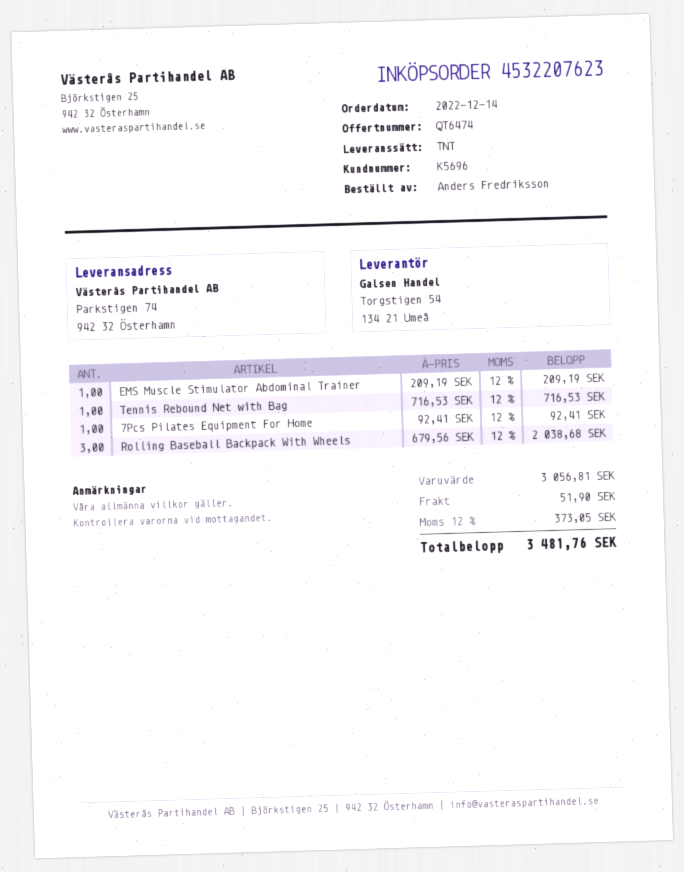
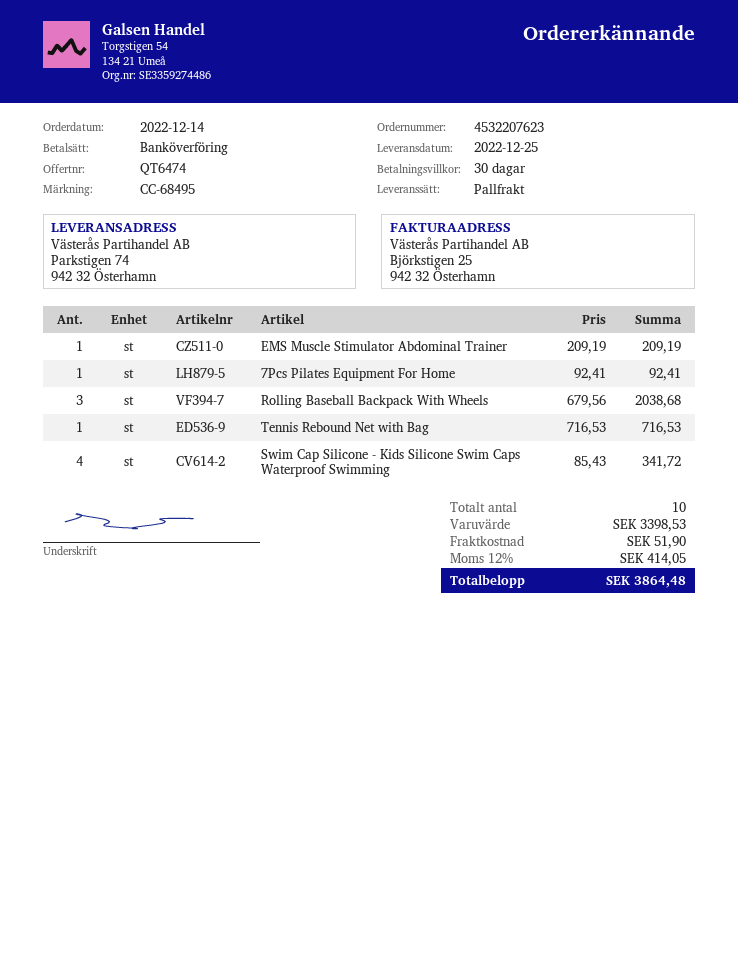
shipping method: TNT -> pallet freight
Swim Cap Silicone - Kids Silicone Swim Caps Waterproof Swimming: none -> 4 x 85.43 = 341.72
subtotal: 3056.81 -> 3398.53
tax: 12% = 373.05 -> 12% = 414.05
total: 3481.76 -> 3864.48

